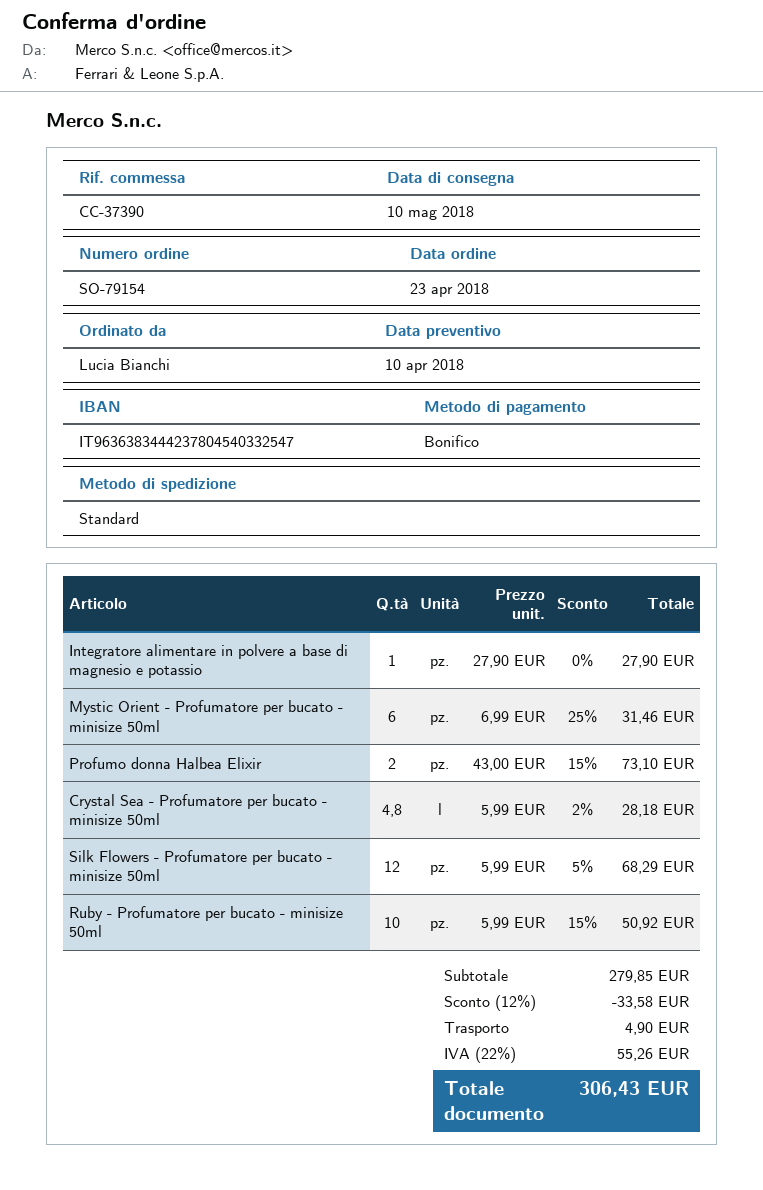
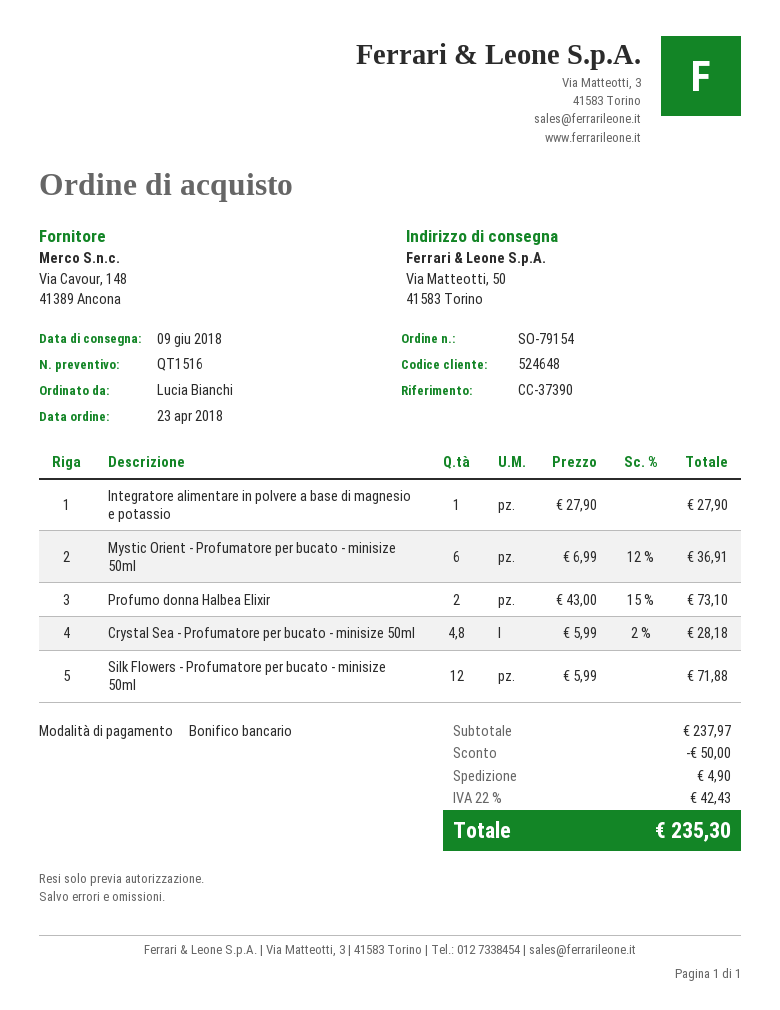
delivery date: 2018-05-10 -> 2018-06-09
Mystic Orient - Profumatore per bucato - minisize 50ml: 6 x 6.99 - 25% = 31.46 -> 6 x 6.99 - 12% = 36.91
Silk Flowers - Profumatore per bucato - minisize 50ml: 12 x 5.99 - 5% = 68.29 -> 12 x 5.99 = 71.88
Ruby - Profumatore per bucato - minisize 50ml: 10 x 5.99 - 15% = 50.92 -> none
subtotal: 279.85 -> 237.97
discount: 33.58 -> 50.00
tax: 22% = 55.26 -> 22% = 42.43
total: 306.43 -> 235.30

